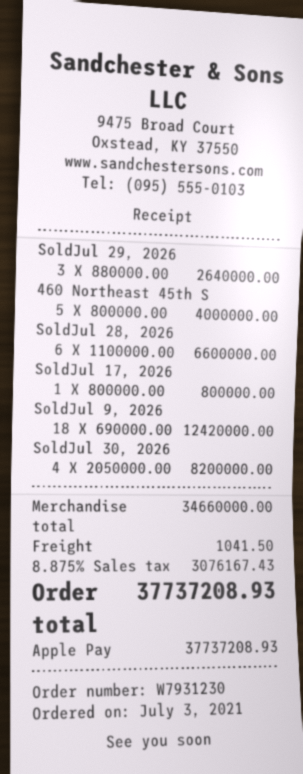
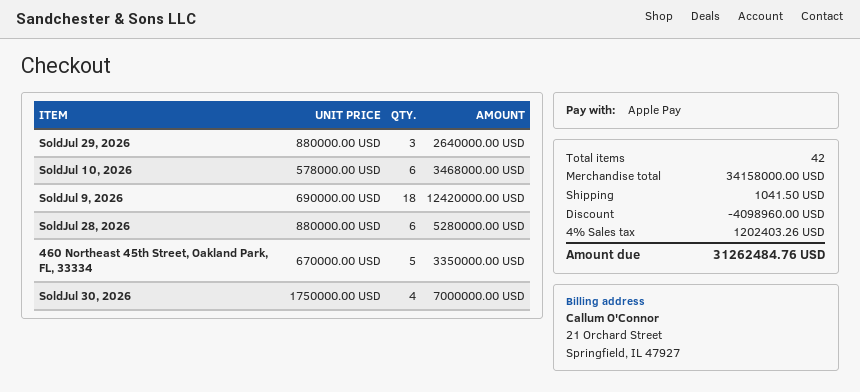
460 Northeast 45th S: 5 x 800000.00 = 4000000.00 -> 5 x 670000.00 = 3350000.00
SoldJul 28, 2026: 6 x 1100000.00 = 6600000.00 -> 6 x 880000.00 = 5280000.00
SoldJul 17, 2026: 1 x 800000.00 = 800000.00 -> none
SoldJul 30, 2026: 4 x 2050000.00 = 8200000.00 -> 4 x 1750000.00 = 7000000.00
SoldJul 10, 2026: none -> 6 x 578000.00 = 3468000.00
subtotal: 34660000.00 -> 34158000.00
discount: none -> 4098960.00
tax: 8.875% = 3076167.43 -> 4% = 1202403.26
total: 37737208.93 -> 31262484.76

